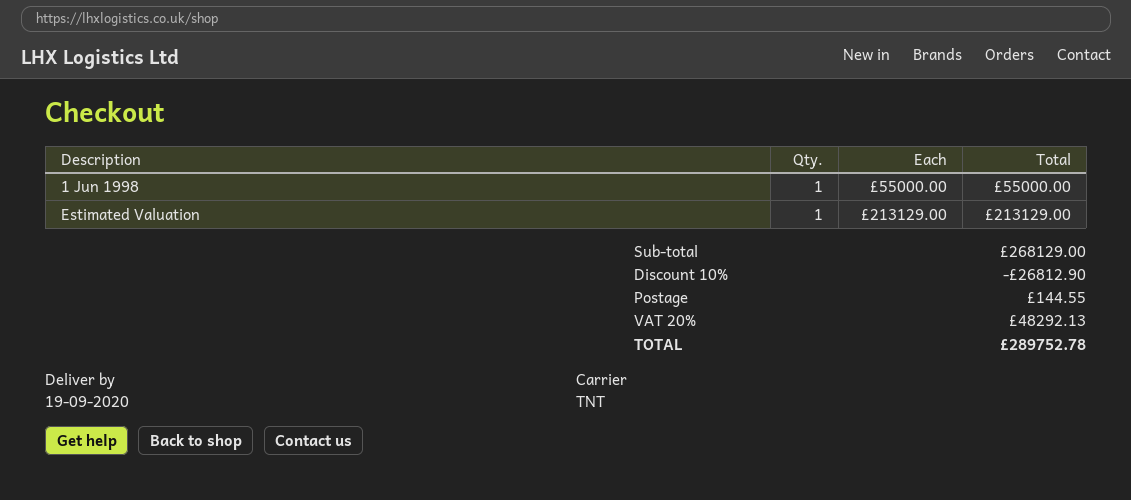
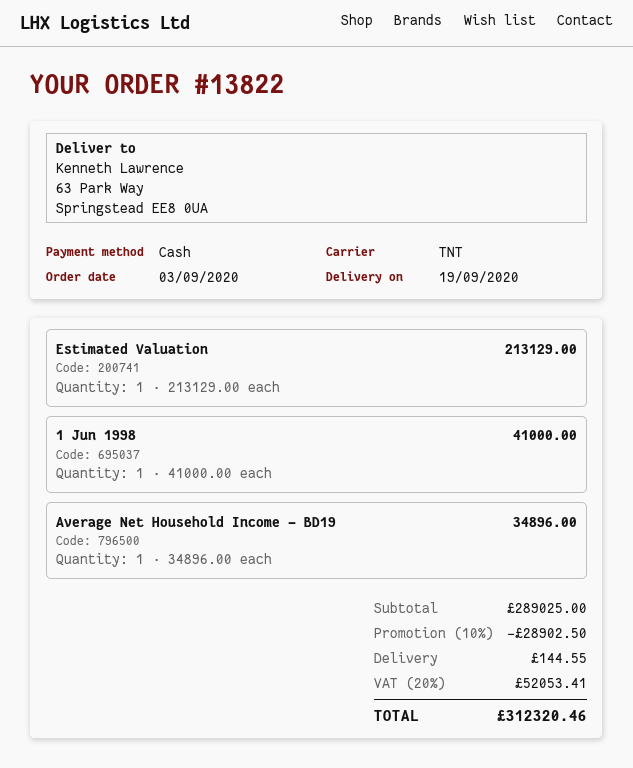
1 Jun 1998: 1 x 55000.00 = 55000.00 -> 1 x 41000.00 = 41000.00
Average Net Household Income - BD19: none -> 1 x 34896.00 = 34896.00
subtotal: 268129.00 -> 289025.00
discount: 10% = 26812.90 -> 10% = 28902.50
tax: 20% = 48292.13 -> 20% = 52053.41
total: 289752.78 -> 312320.46

